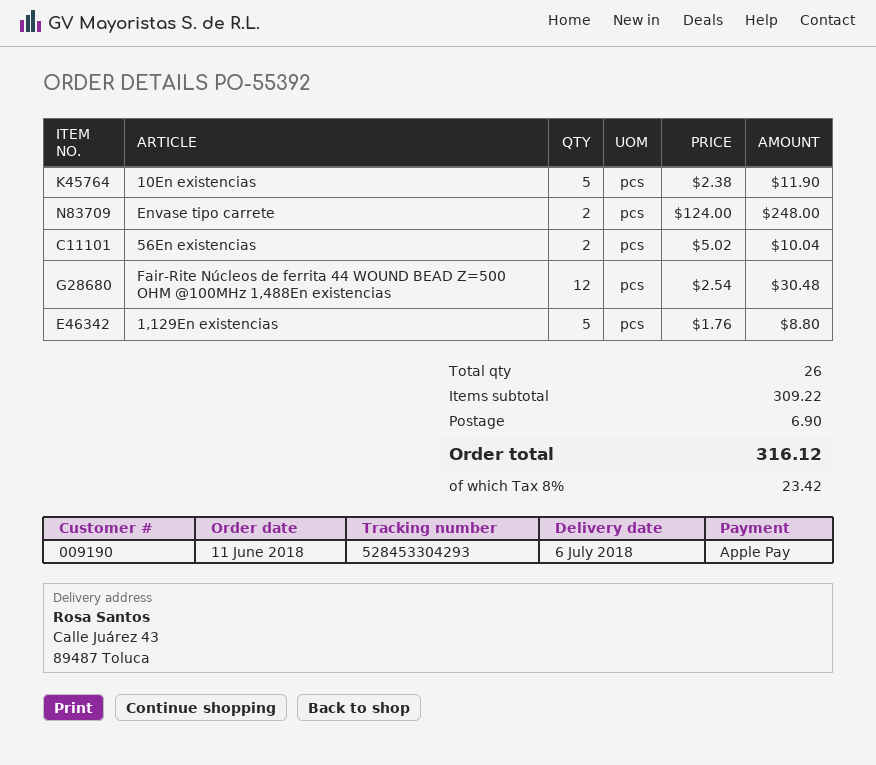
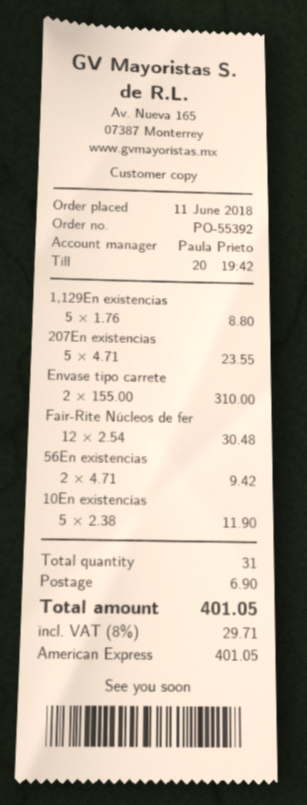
payment method: Apple Pay -> American Express
Envase tipo carrete: 2 x 124.00 = 248.00 -> 2 x 155.00 = 310.00
56En existencias: 2 x 5.02 = 10.04 -> 2 x 4.71 = 9.42
207En existencias: none -> 5 x 4.71 = 23.55
total quantity: 26 -> 31
tax: 8% = 23.42 -> 8% = 29.71
total: 316.12 -> 401.05

